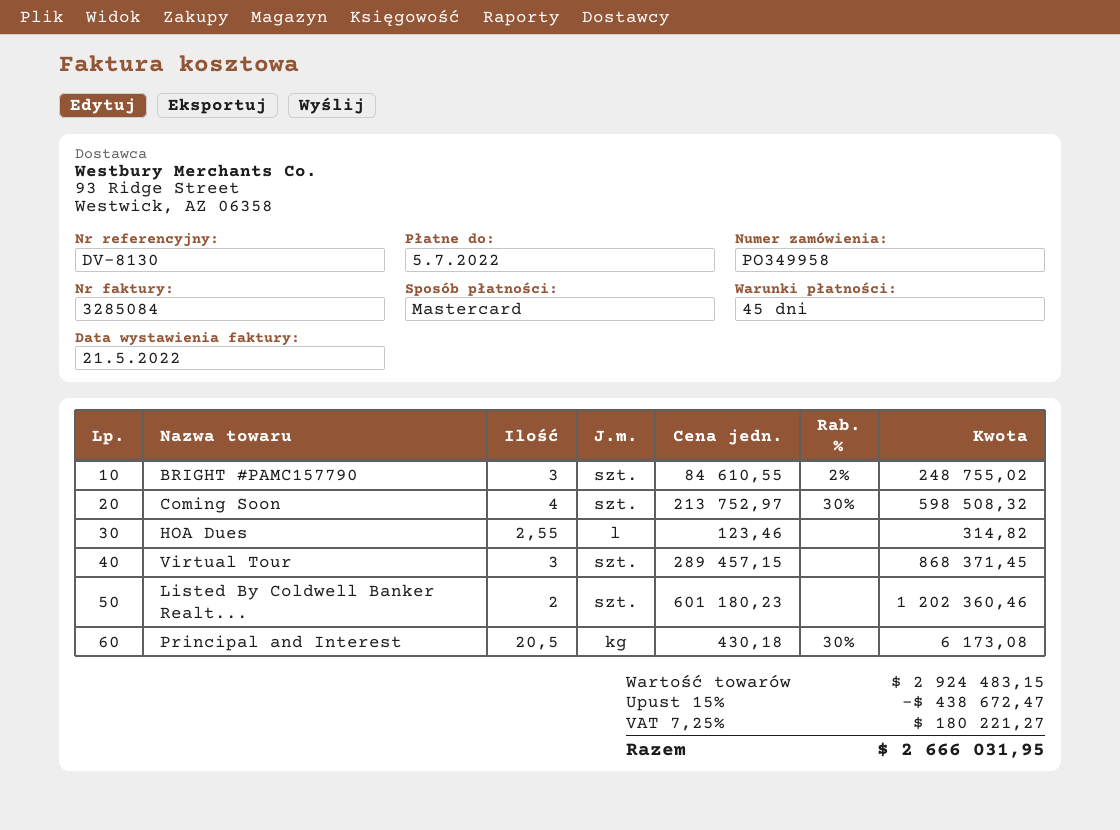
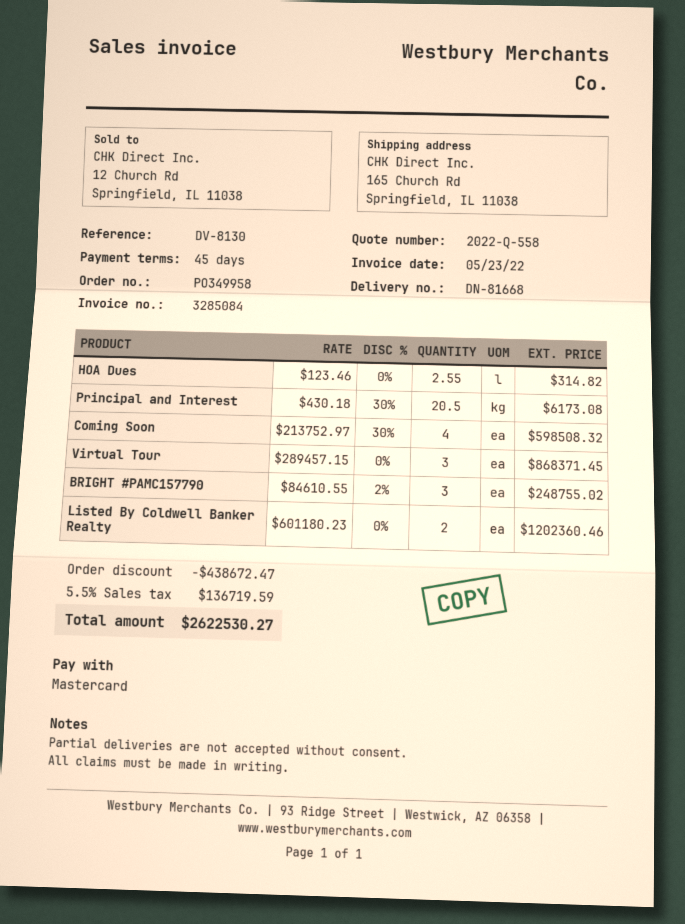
invoice date: 2022-05-21 -> 2022-05-23
tax: 7.25% = 180221.27 -> 5.5% = 136719.59
total: 2666031.95 -> 2622530.27

